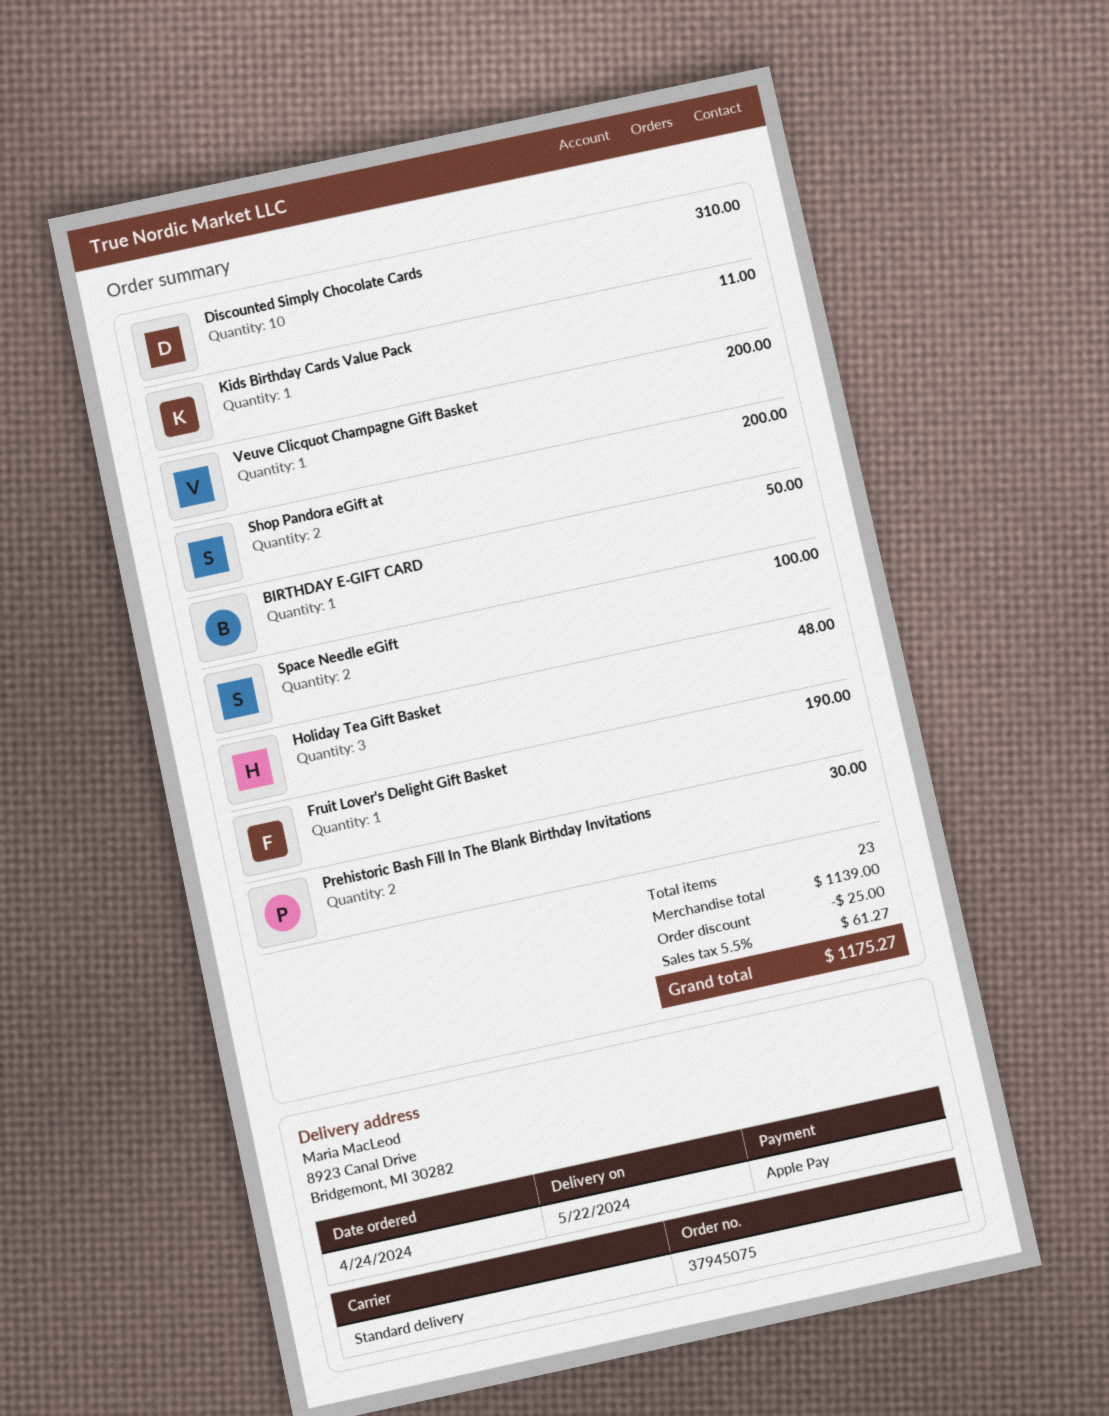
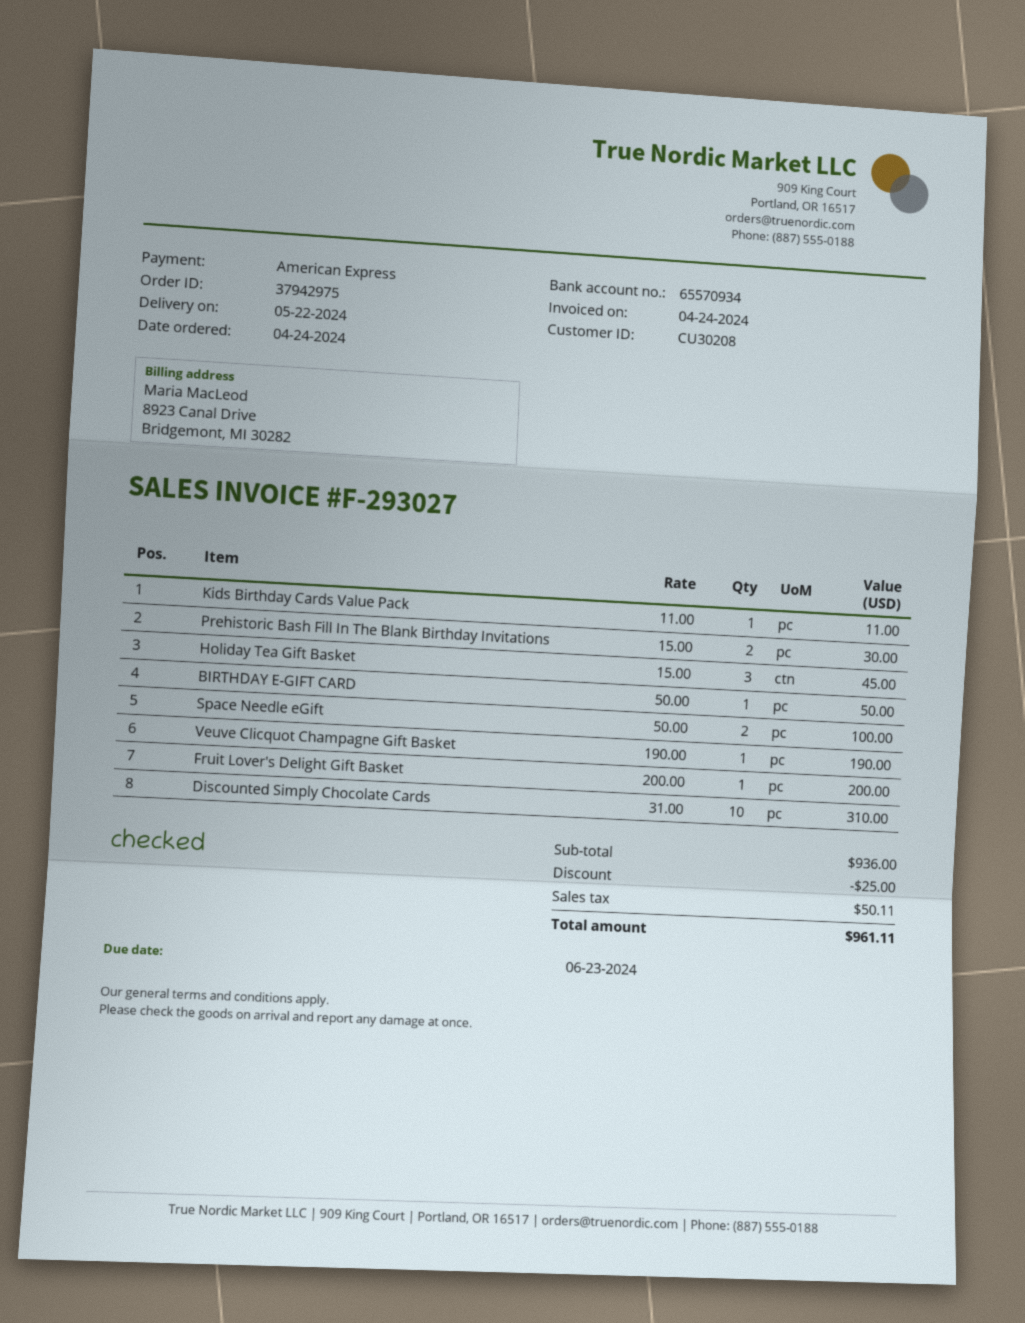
order number: 37945075 -> 37942975
payment method: Apple Pay -> American Express
Veuve Clicquot Champagne Gift Basket: 1 for 200.00 -> 1 for 190.00
Shop Pandora eGift at: 2 for 200.00 -> none
Holiday Tea Gift Basket: 3 for 48.00 -> 3 for 45.00
Fruit Lover's Delight Gift Basket: 1 for 190.00 -> 1 for 200.00
subtotal: 1139.00 -> 936.00
tax: 61.27 -> 50.11
total: 1175.27 -> 961.11

